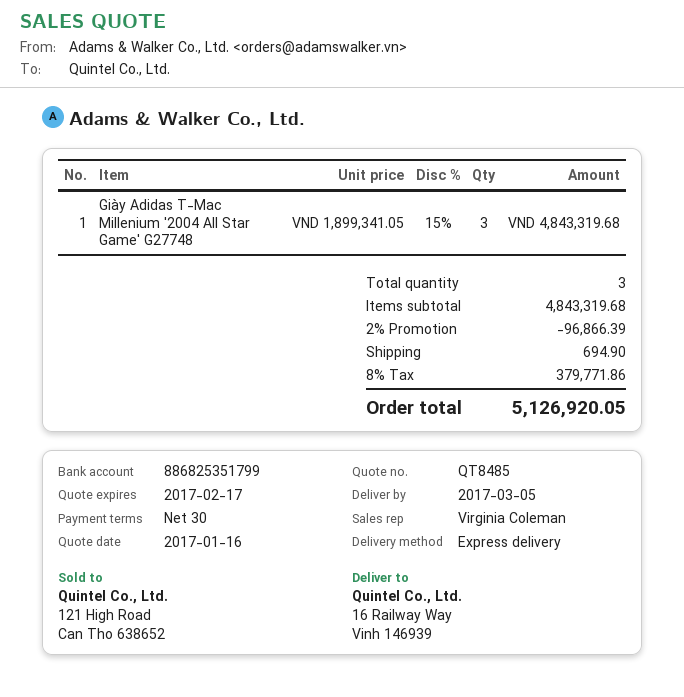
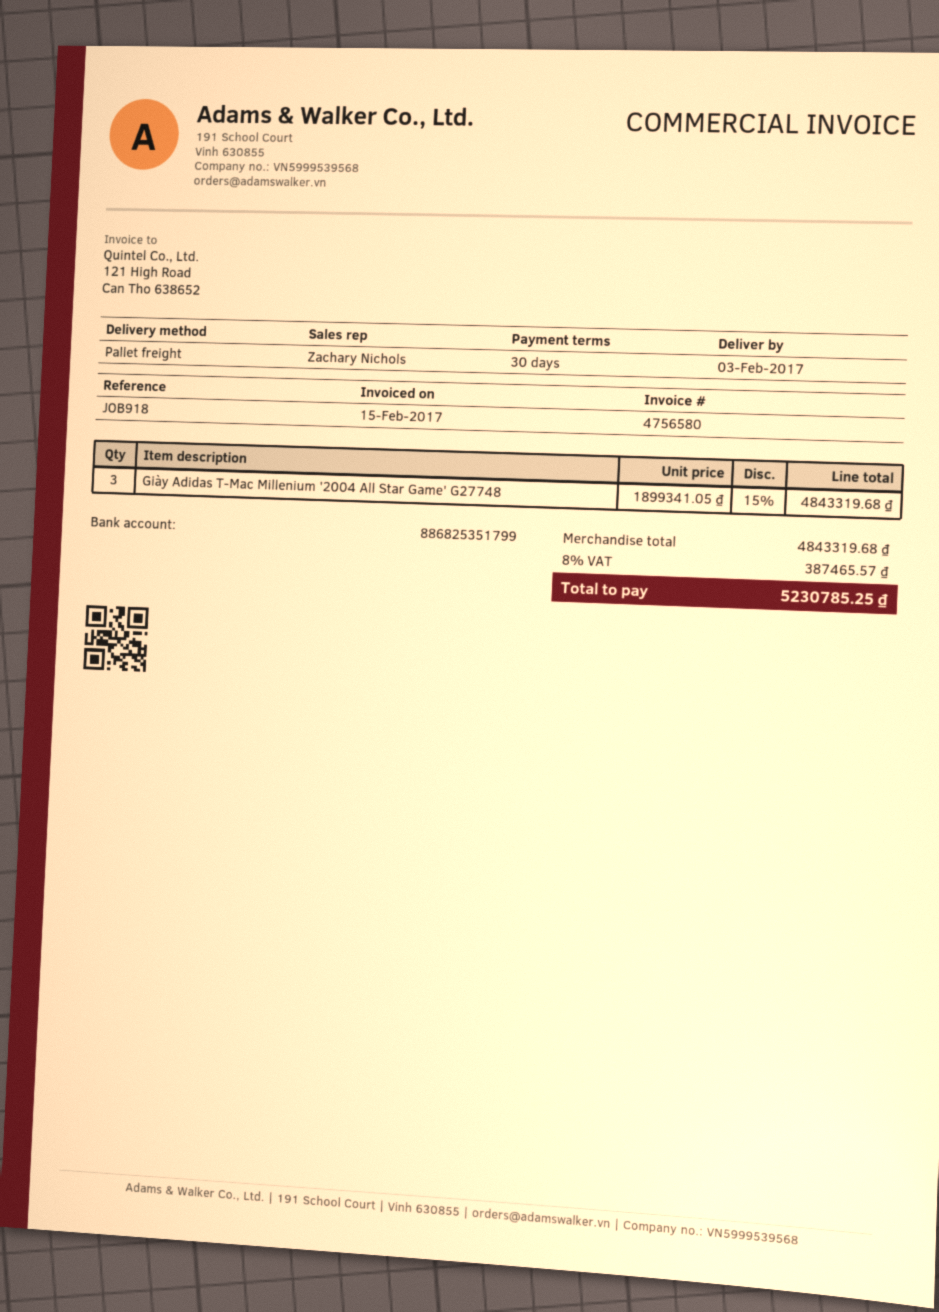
delivery date: 2017-03-05 -> 2017-02-03
sales rep: Virginia Coleman -> Zachary Nichols
shipping method: express -> pallet freight
discount: 2% = 96866.39 -> none
shipping: 694.90 -> none
tax: 8% = 379771.86 -> 8% = 387465.57
total: 5126920.05 -> 5230785.25

